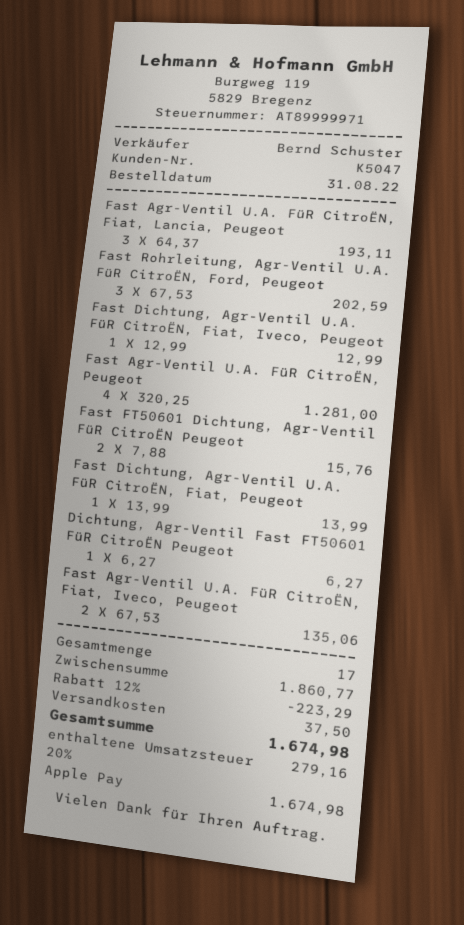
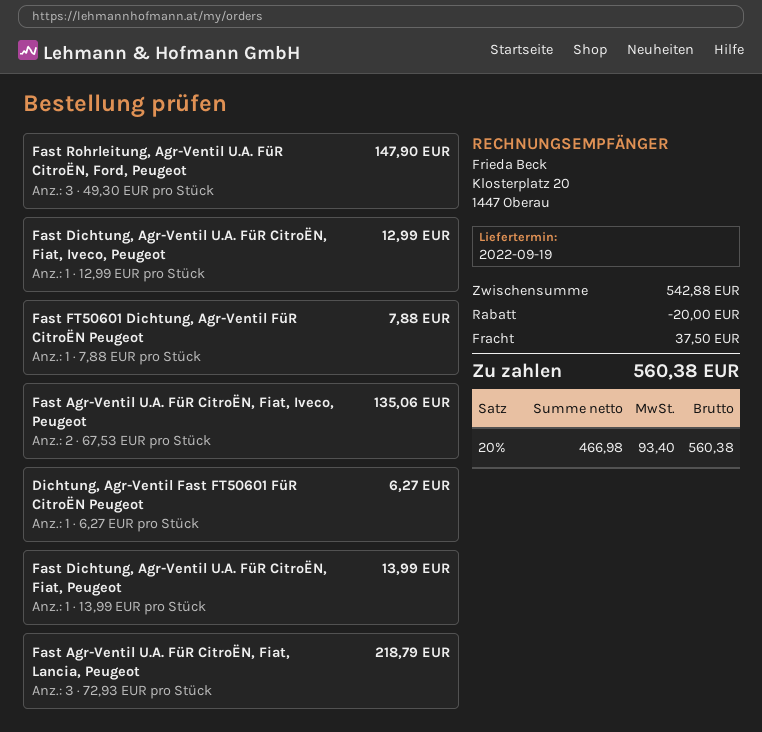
Fast Agr-Ventil U.A. FüR CitroËN, Fiat, Lancia, Peugeot: 3 x 64.37 = 193.11 -> 3 x 72.93 = 218.79
Fast Rohrleitung, Agr-Ventil U.A. FüR CitroËN, Ford, Peugeot: 3 x 67.53 = 202.59 -> 3 x 49.30 = 147.90
Fast Agr-Ventil U.A. FüR CitroËN, Peugeot: 4 x 320.25 = 1281.00 -> none
Fast FT50601 Dichtung, Agr-Ventil FüR CitroËN Peugeot: 2 x 7.88 = 15.76 -> 1 x 7.88 = 7.88
subtotal: 1860.77 -> 542.88
discount: 223.29 -> 20.00
tax: 20% = 279.16 -> 20% = 93.40
total: 1674.98 -> 560.38

